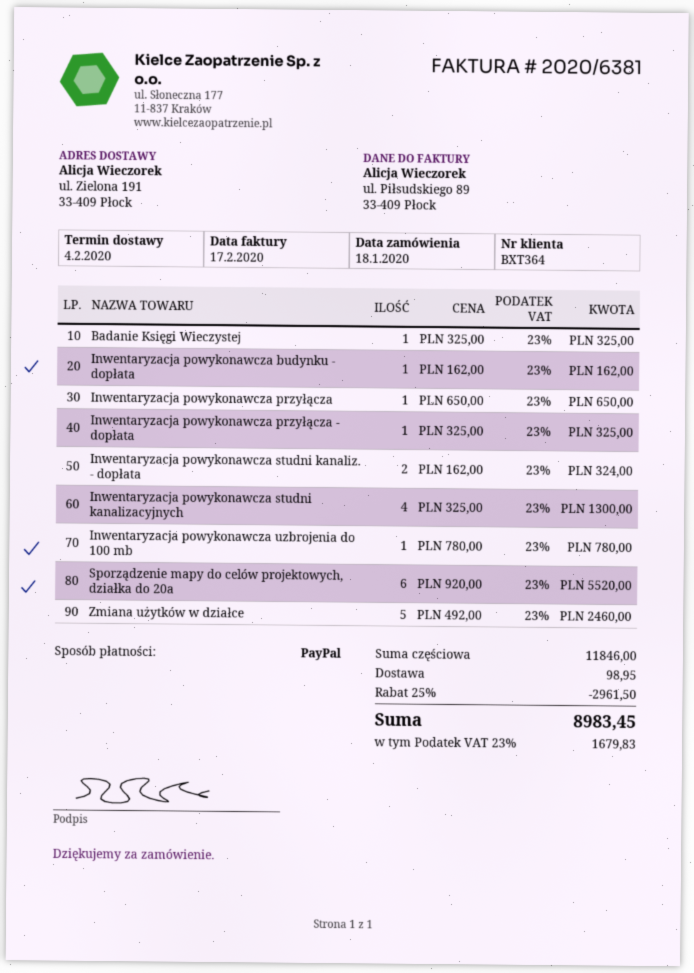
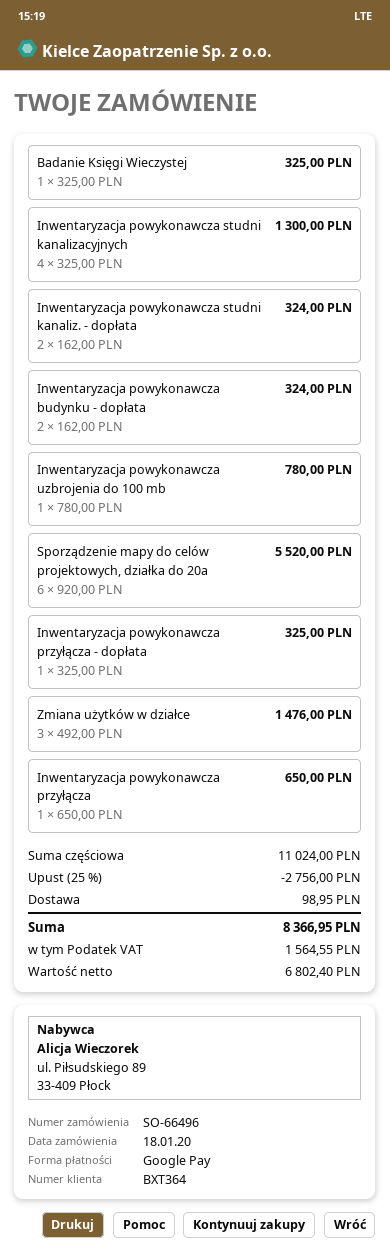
payment method: PayPal -> Google Pay
Inwentaryzacja powykonawcza budynku - dopłata: 1 x 162.00 = 162.00 -> 2 x 162.00 = 324.00
Zmiana użytków w działce: 5 x 492.00 = 2460.00 -> 3 x 492.00 = 1476.00
subtotal: 11846.00 -> 11024.00
discount: 25% = 2961.50 -> 25% = 2756.00
tax: 1679.83 -> 1564.55
total: 8983.45 -> 8366.95

